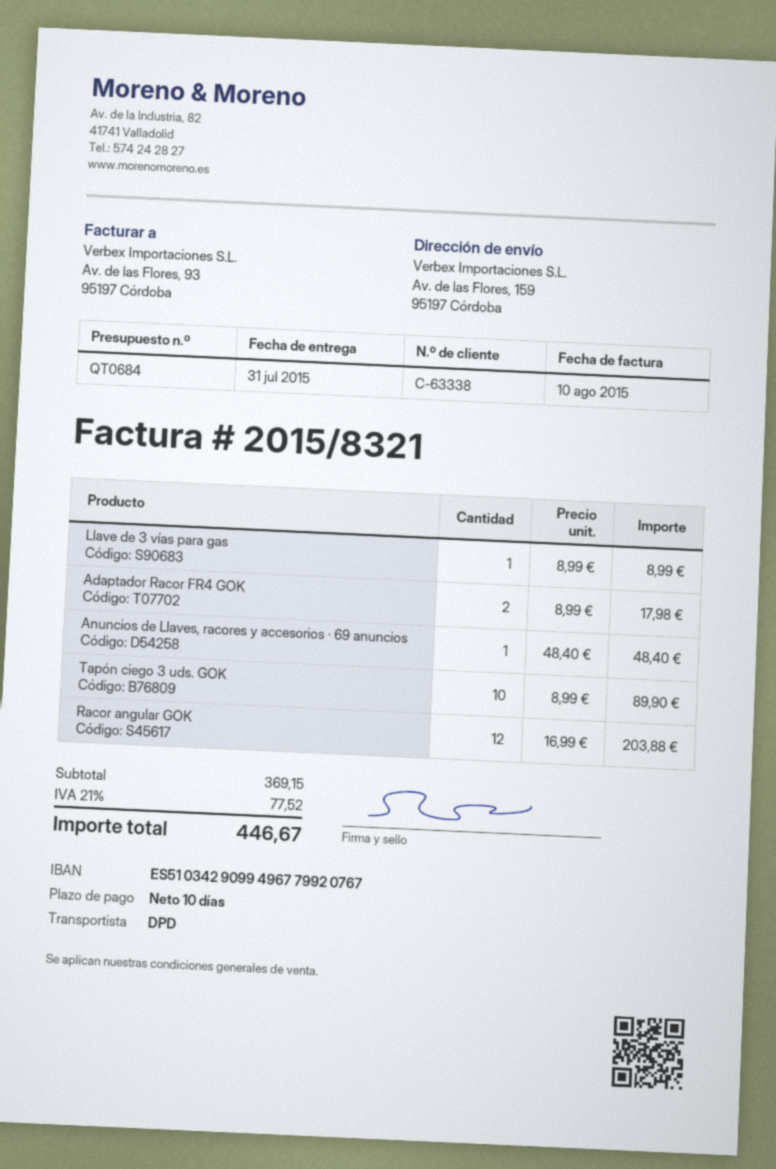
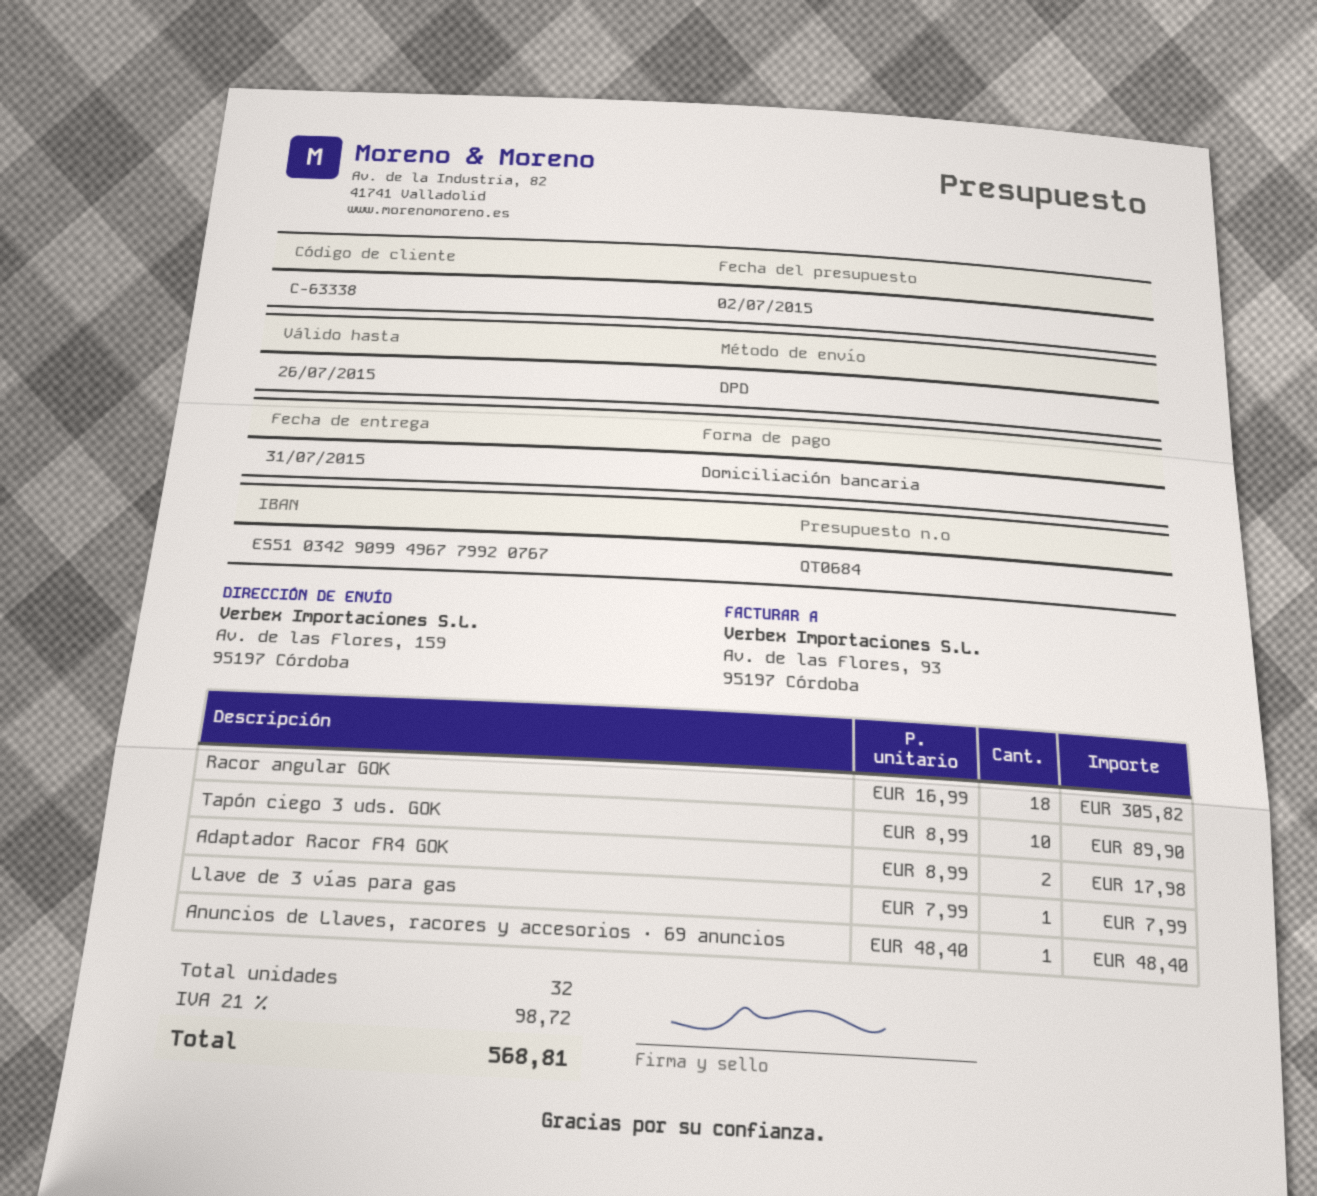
Llave de 3 vías para gas: 1 x 8.99 = 8.99 -> 1 x 7.99 = 7.99
Racor angular GOK: 12 x 16.99 = 203.88 -> 18 x 16.99 = 305.82
tax: 21% = 77.52 -> 21% = 98.72
total: 446.67 -> 568.81

